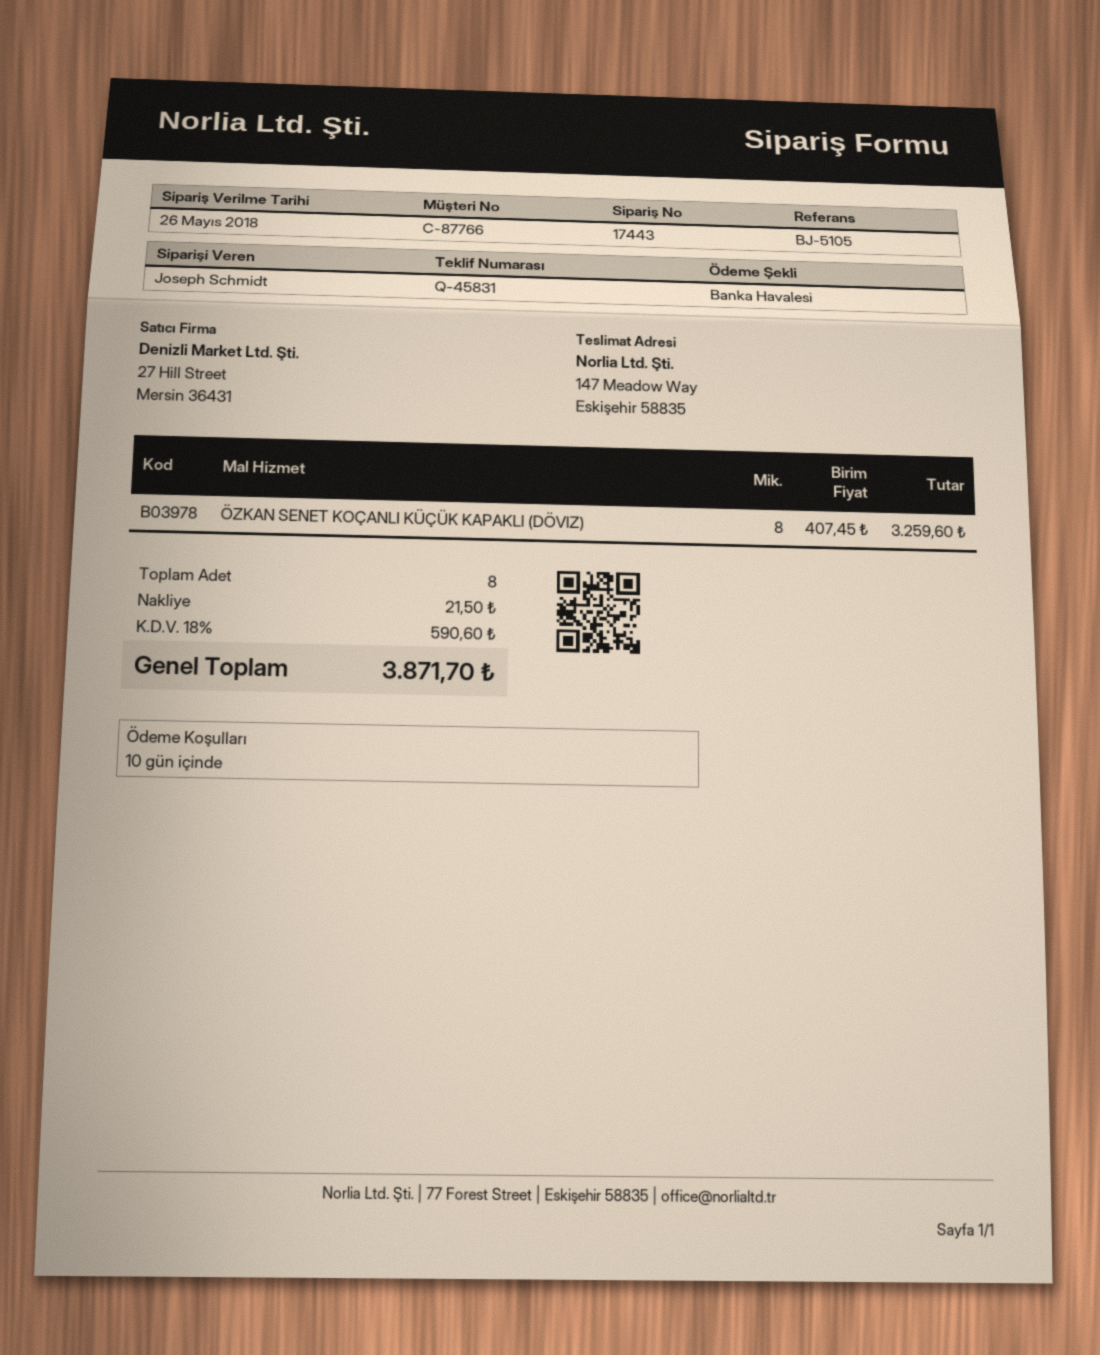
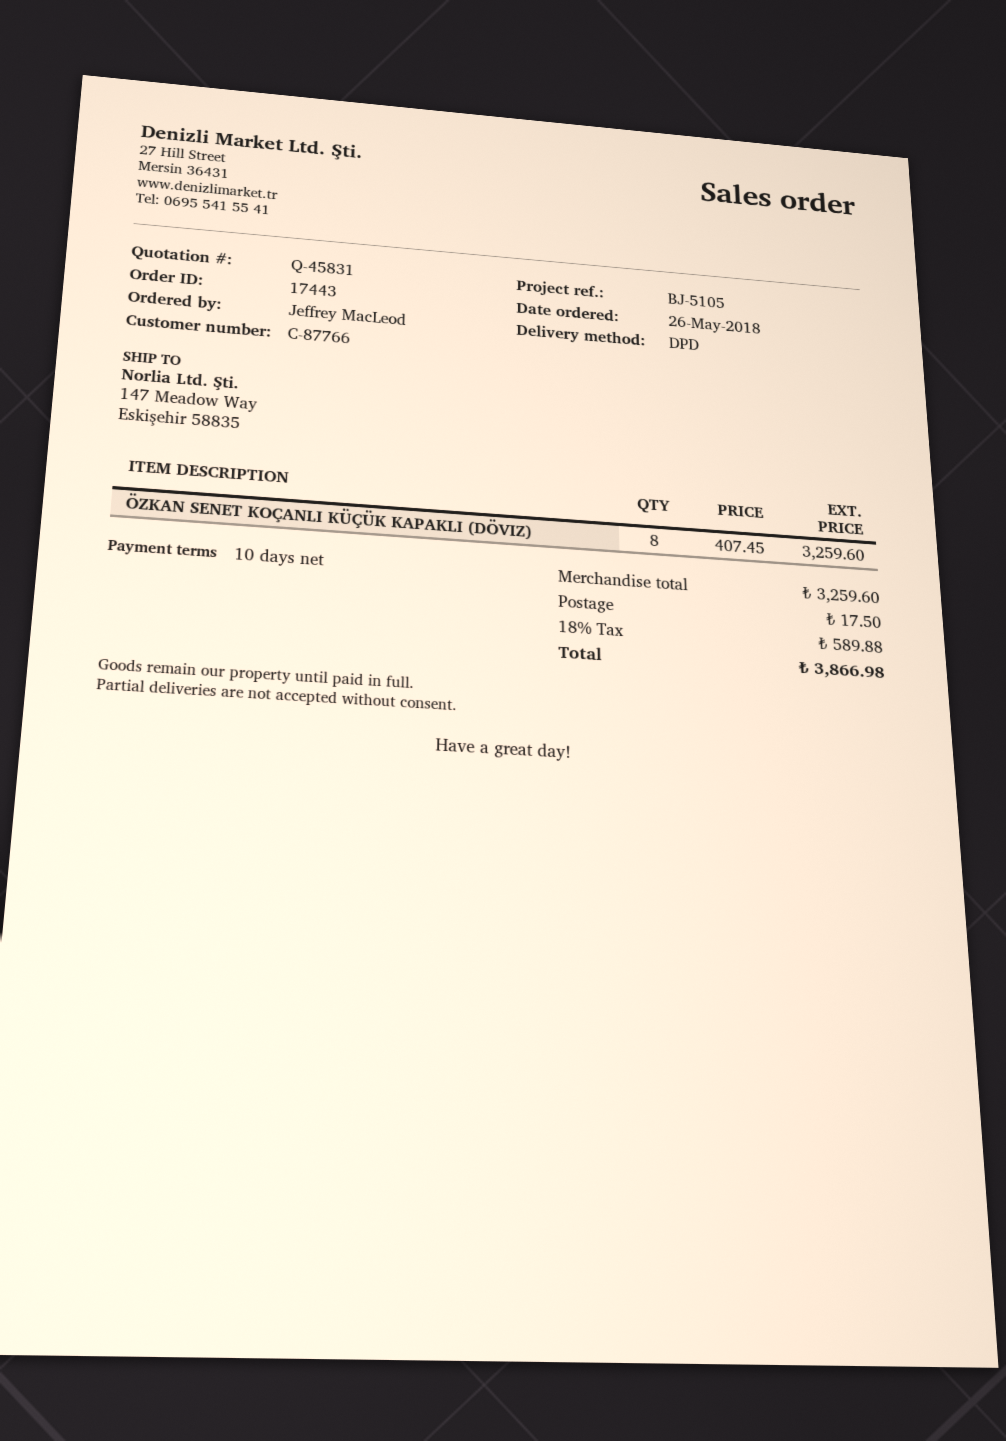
ordered by: Joseph Schmidt -> Jeffrey MacLeod
shipping: 21.50 -> 17.50
tax: 18% = 590.60 -> 18% = 589.88
total: 3871.70 -> 3866.98

